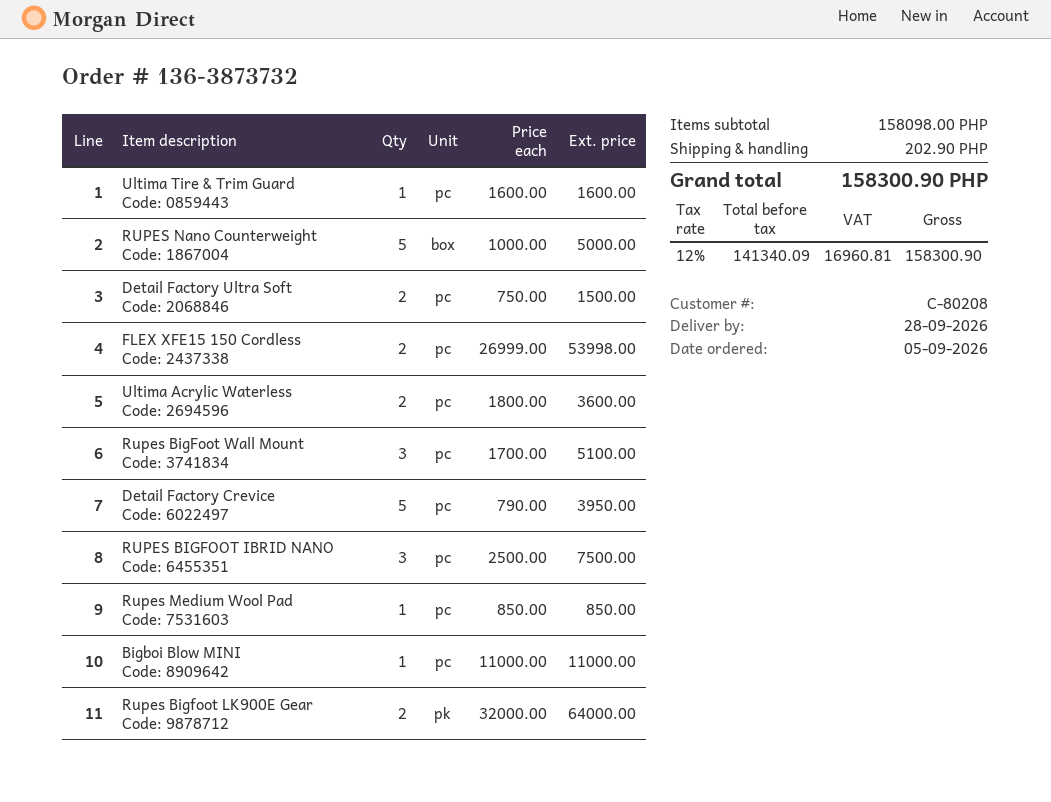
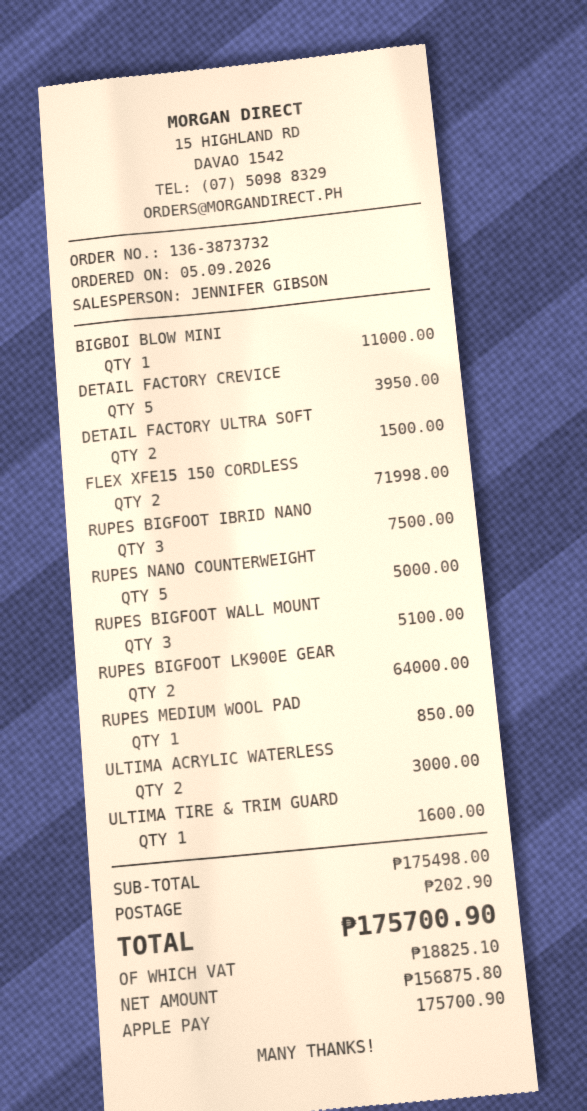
FLEX XFE15 150 Cordless: 2 for 53998.00 -> 2 for 71998.00
Ultima Acrylic Waterless: 2 for 3600.00 -> 2 for 3000.00
subtotal: 158098.00 -> 175498.00
net: 141340.09 -> 156875.80
tax: 16960.81 -> 18825.10
total: 158300.90 -> 175700.90

